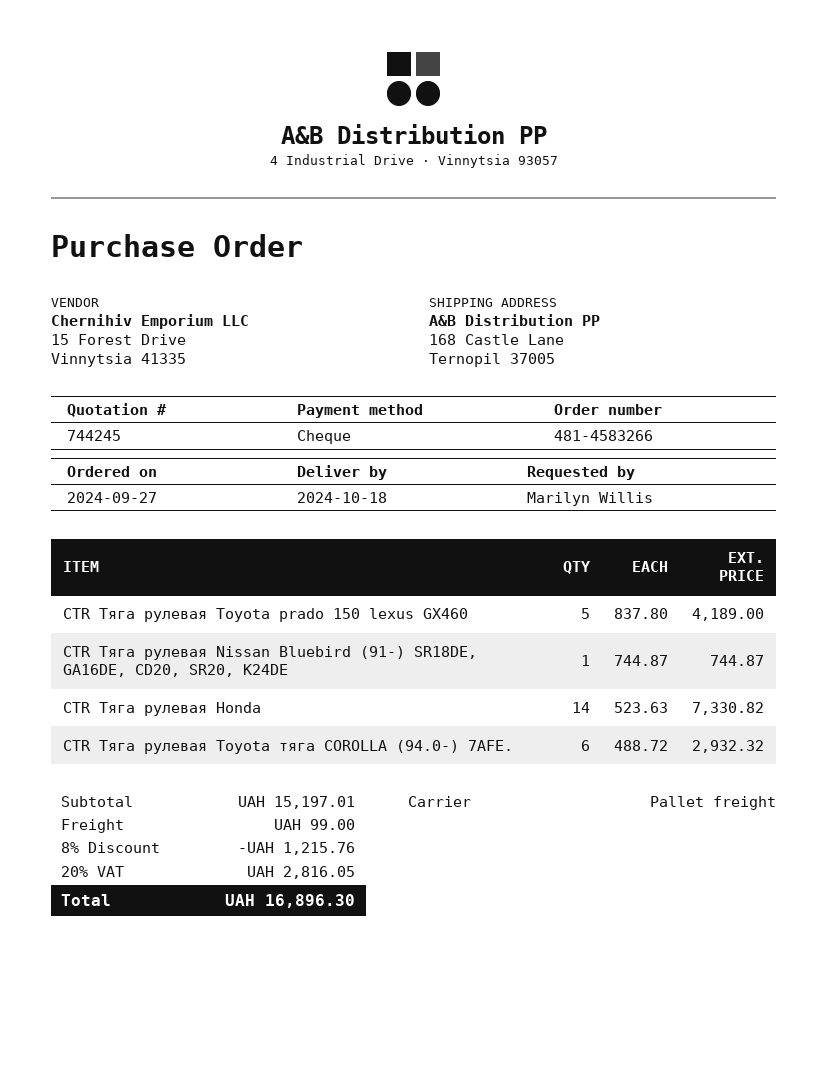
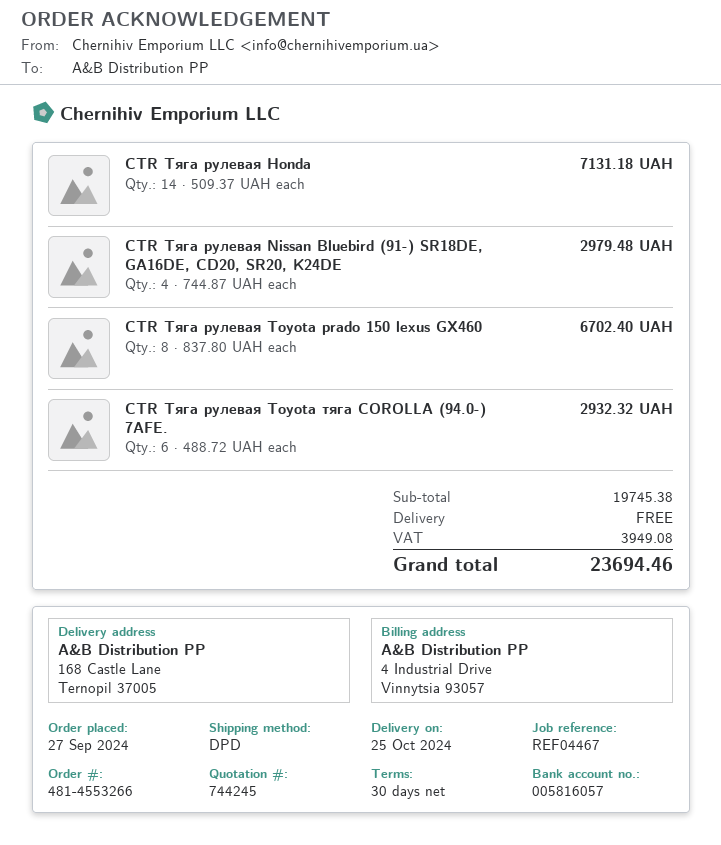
order number: 481-4583266 -> 481-4553266
delivery date: 2024-10-18 -> 2024-10-25
shipping method: pallet freight -> DPD
CTR Тяга рулевая Toyota prado 150 lexus GX460: 5 x 837.80 = 4189.00 -> 8 x 837.80 = 6702.40
CTR Тяга рулевая Nissan Bluebird (91-) SR18DE, GA16DE, CD20, SR20, K24DE: 1 x 744.87 = 744.87 -> 4 x 744.87 = 2979.48
CTR Тяга рулевая Honda: 14 x 523.63 = 7330.82 -> 14 x 509.37 = 7131.18
subtotal: 15197.01 -> 19745.38
discount: 8% = 1215.76 -> none
shipping: 99.00 -> 0.00
tax: 2816.05 -> 3949.08
total: 16896.30 -> 23694.46

